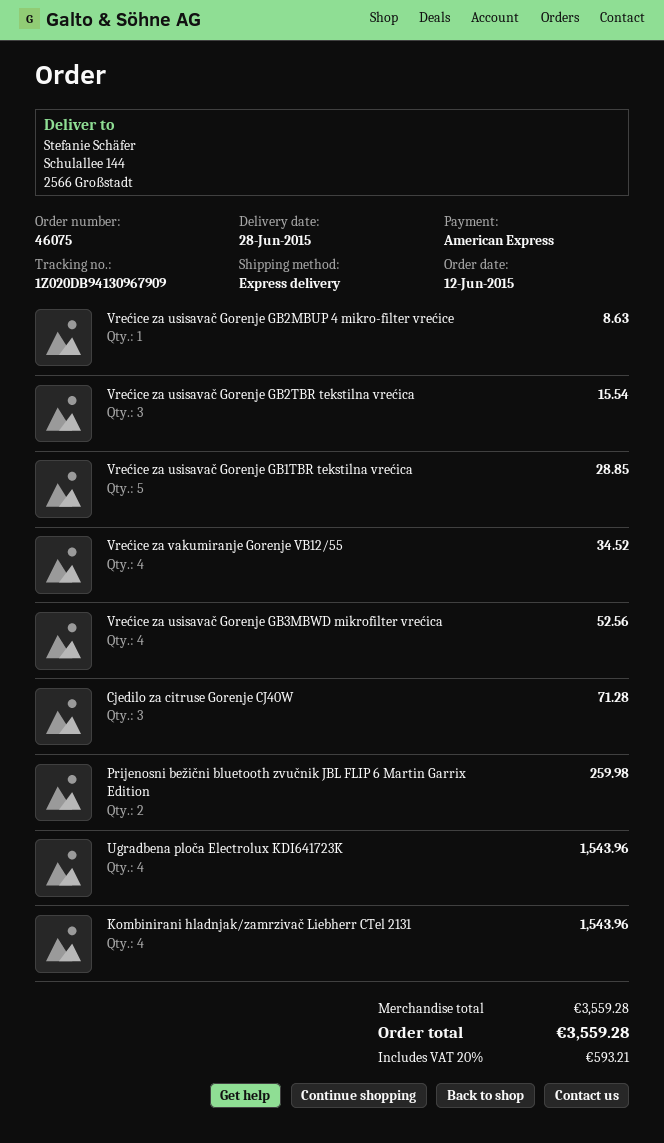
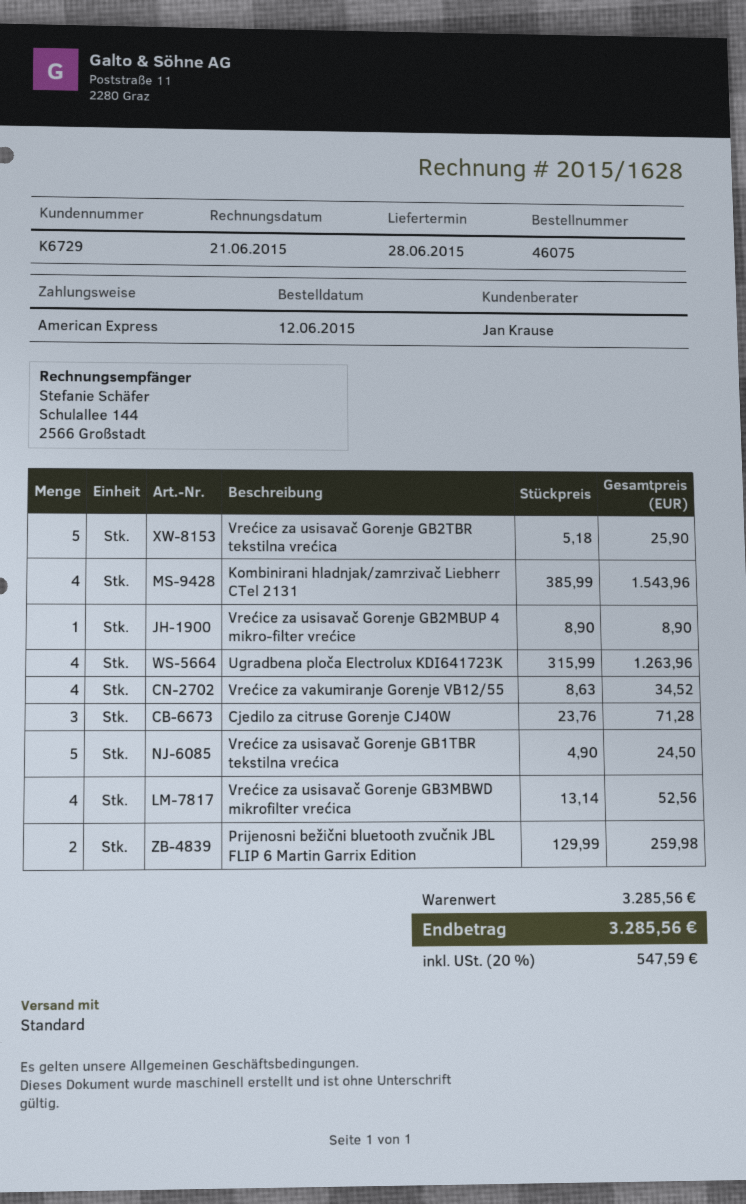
shipping method: express -> standard
Vrećice za usisavač Gorenje GB2MBUP 4 mikro-filter vrećice: 1 for 8.63 -> 1 for 8.90
Vrećice za usisavač Gorenje GB2TBR tekstilna vrećica: 3 for 15.54 -> 5 for 25.90
Vrećice za usisavač Gorenje GB1TBR tekstilna vrećica: 5 for 28.85 -> 5 for 24.50
Ugradbena ploča Electrolux KDI641723K: 4 for 1543.96 -> 4 for 1263.96
subtotal: 3559.28 -> 3285.56
tax: 20% = 593.21 -> 20% = 547.59
total: 3559.28 -> 3285.56

